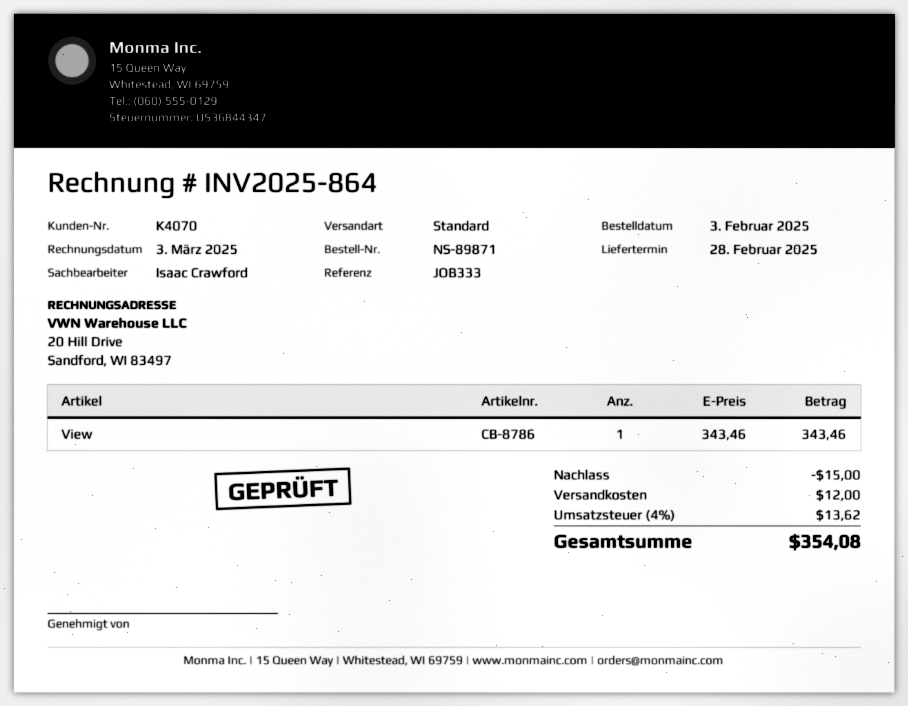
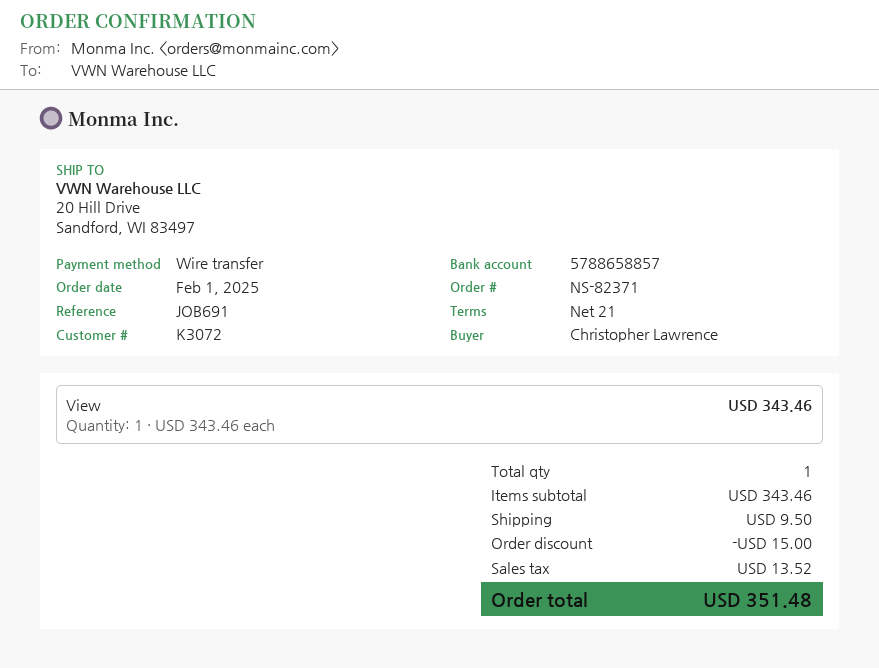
order number: NS-89871 -> NS-82371
order date: 2025-02-03 -> 2025-02-01
customer number: K4070 -> K3072
reference: JOB333 -> JOB691
shipping: 12.00 -> 9.50
tax: 13.62 -> 13.52
total: 354.08 -> 351.48

